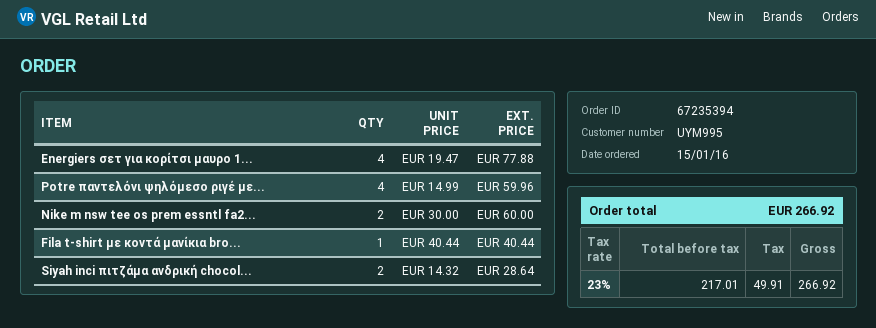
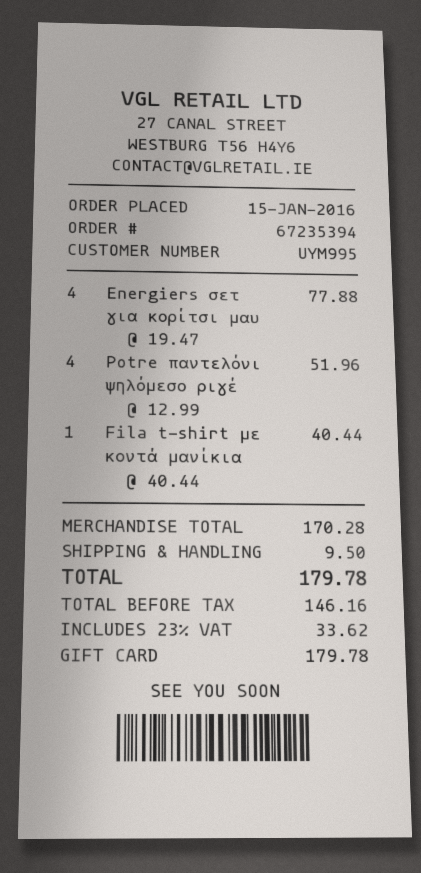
Potre παντελόνι ψηλόμεσο ριγέ με...: 4 x 14.99 = 59.96 -> 4 x 12.99 = 51.96
Nike m nsw tee os prem essntl fa2...: 2 x 30.00 = 60.00 -> none
Siyah inci πιτζάμα ανδρική chocol...: 2 x 14.32 = 28.64 -> none
shipping: none -> 9.50
net: 217.01 -> 146.16
tax: 23% = 49.91 -> 23% = 33.62
total: 266.92 -> 179.78

